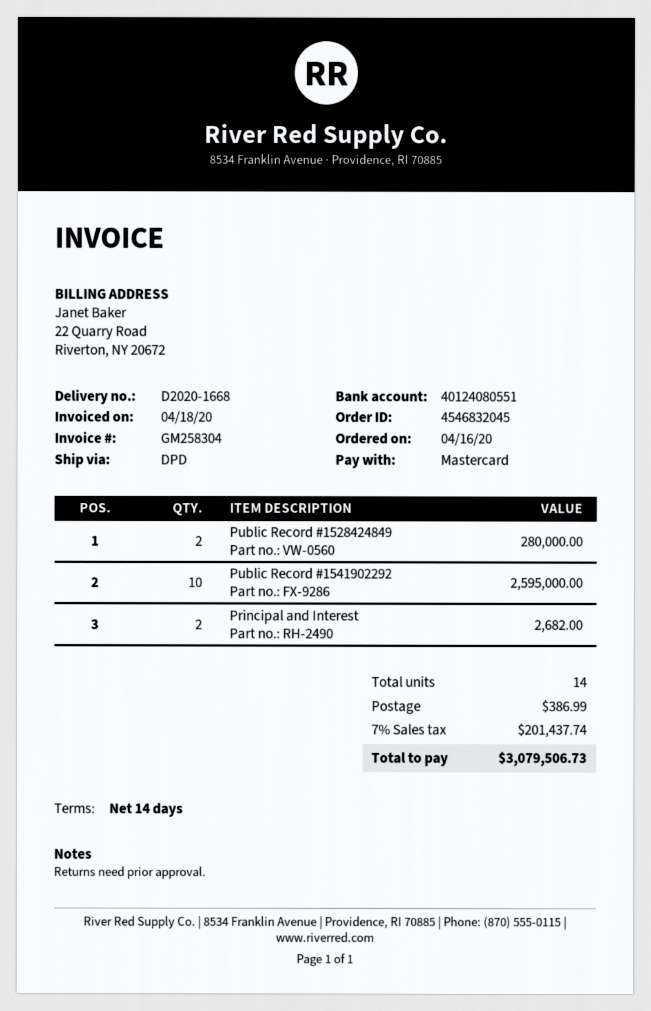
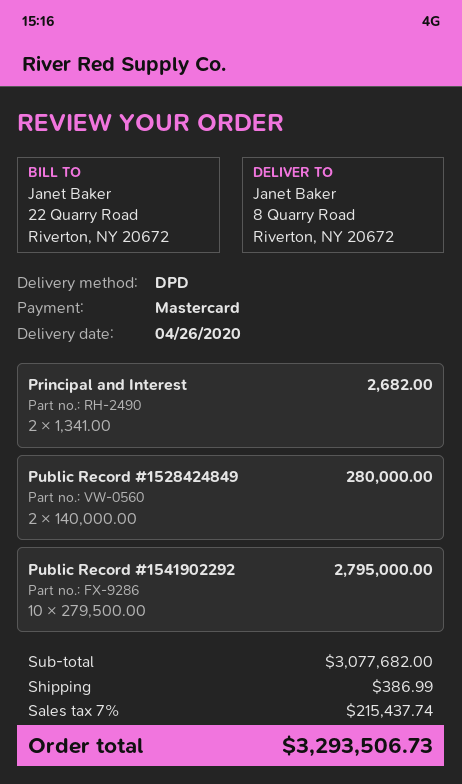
Public Record #1541902292: 10 for 2595000.00 -> 10 for 2795000.00
tax: 7% = 201437.74 -> 7% = 215437.74
total: 3079506.73 -> 3293506.73

